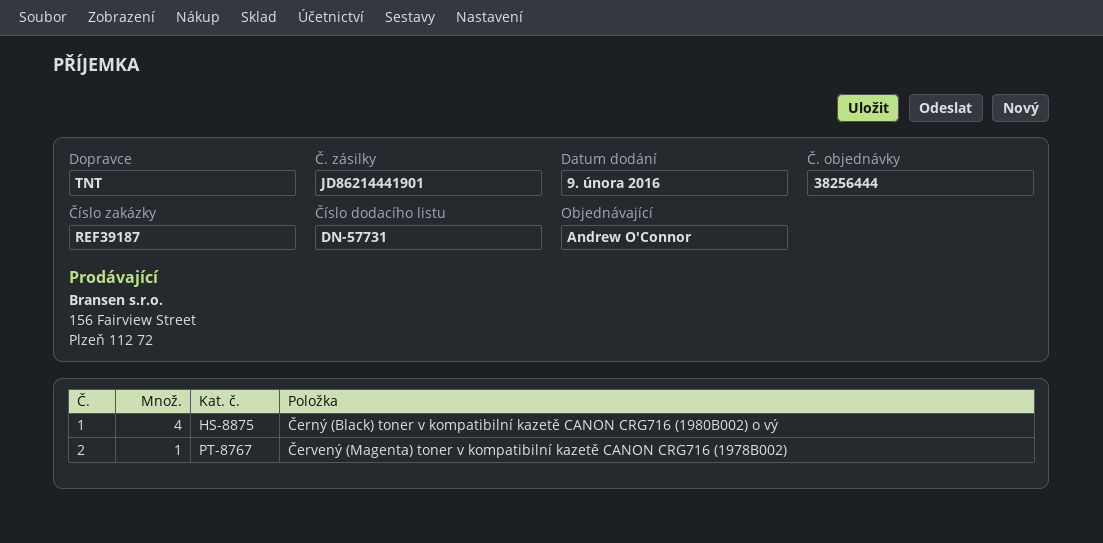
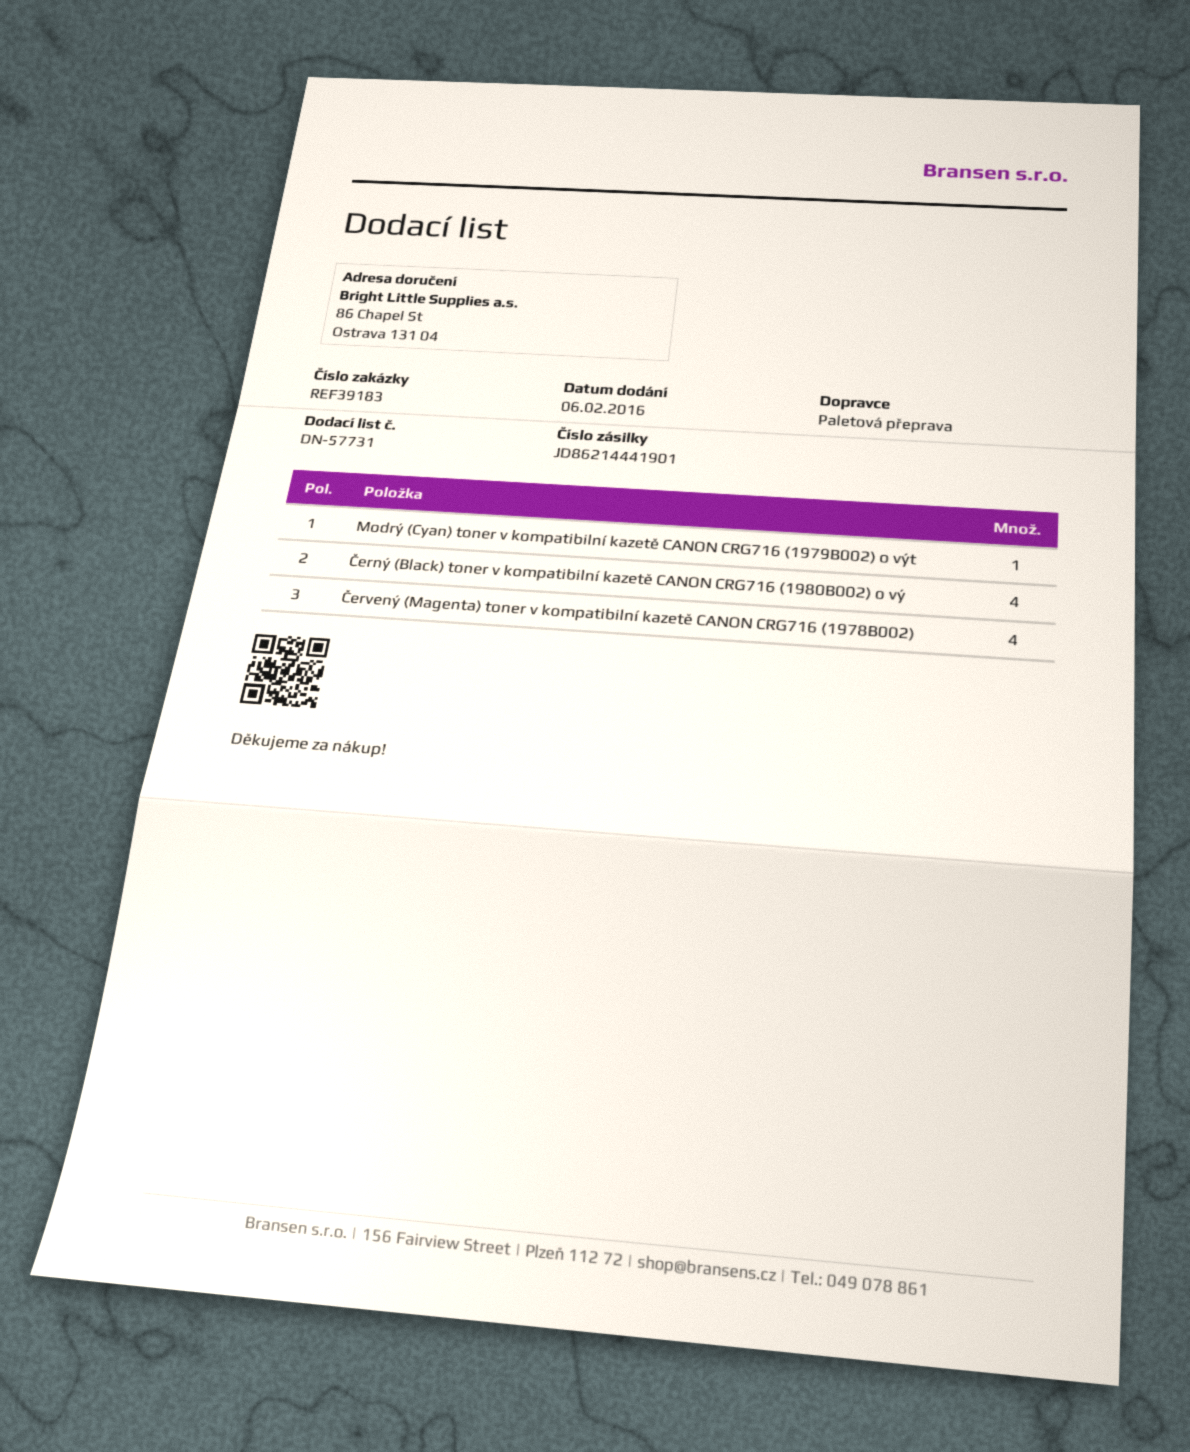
delivery date: 2016-02-09 -> 2016-02-06
reference: REF39187 -> REF39183
shipping method: TNT -> pallet freight
Červený (Magenta) toner v kompatibilní kazetě CANON CRG716 (1978B002): 1 -> 4
Modrý (Cyan) toner v kompatibilní kazetě CANON CRG716 (1979B002) o výt: none -> 1

